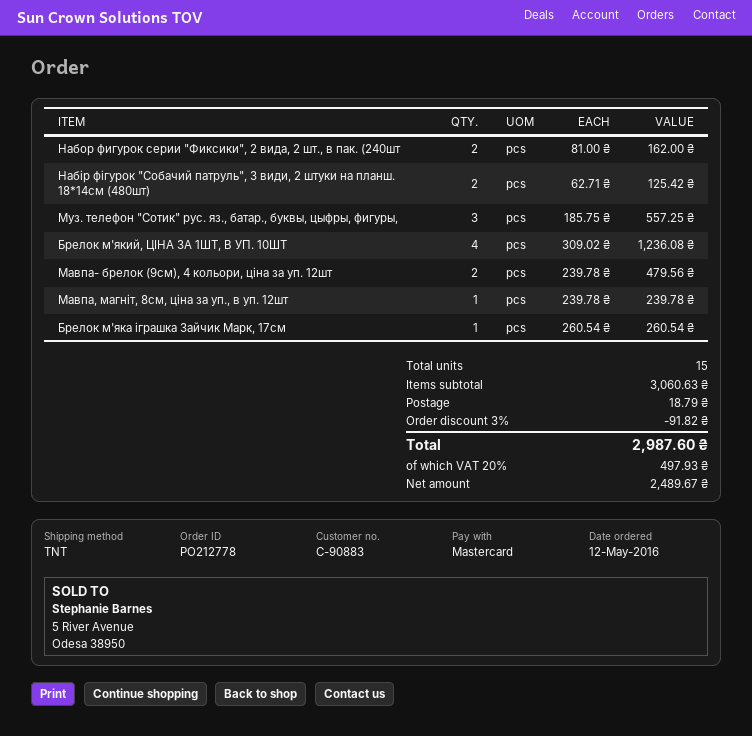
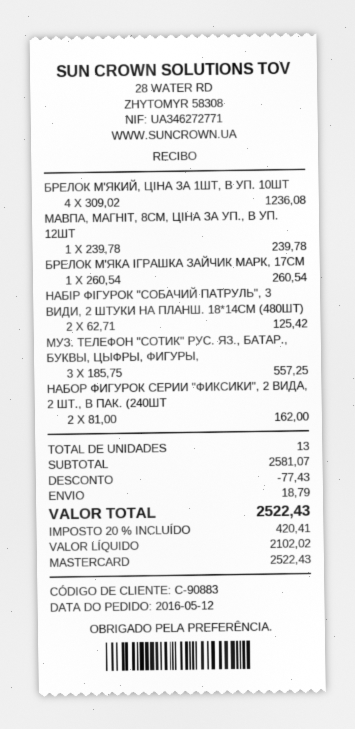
Мавпа- брелок (9см), 4 кольори, ціна за уп. 12шт: 2 x 239.78 = 479.56 -> none
total quantity: 15 -> 13
subtotal: 3060.63 -> 2581.07
discount: 91.82 -> 77.43
net: 2489.67 -> 2102.02
tax: 20% = 497.93 -> 20% = 420.41
total: 2987.60 -> 2522.43

